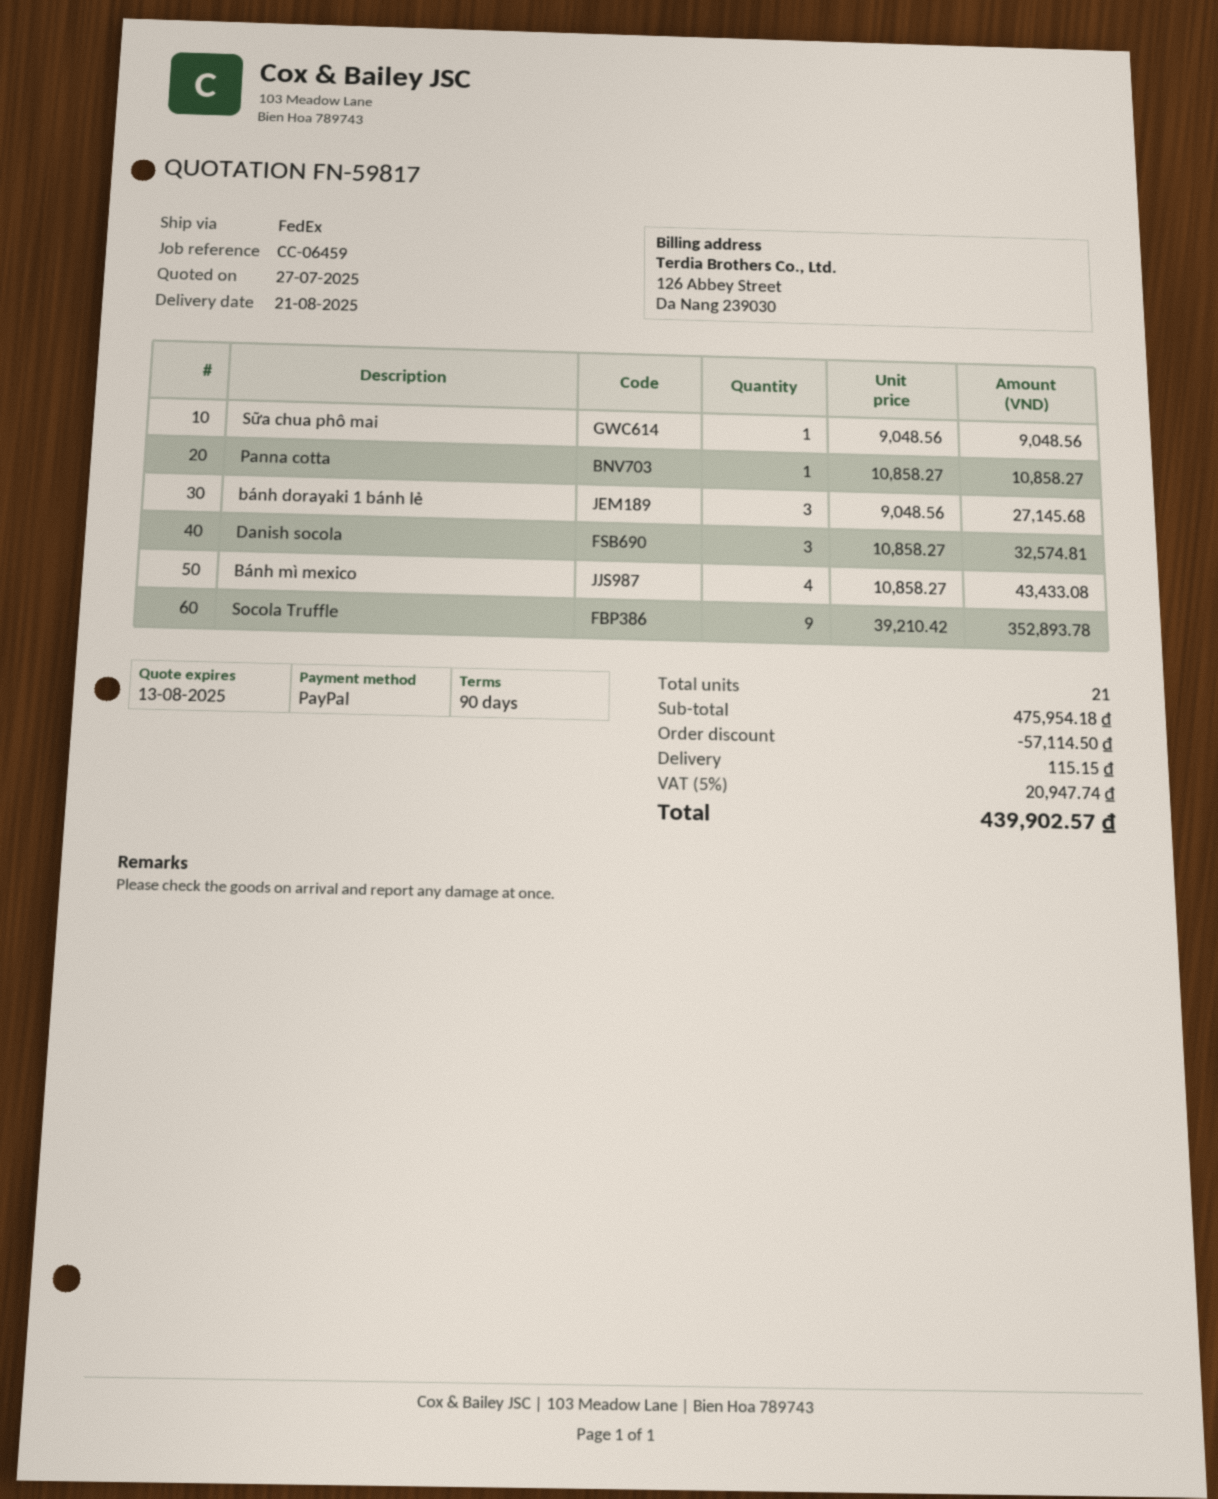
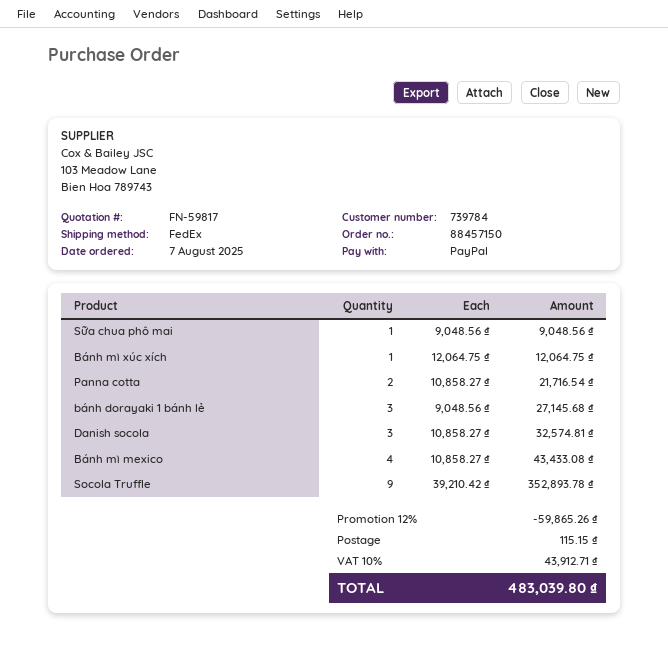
Panna cotta: 1 x 10858.27 = 10858.27 -> 2 x 10858.27 = 21716.54
Bánh mì xúc xích: none -> 1 x 12064.75 = 12064.75
discount: 57114.50 -> 59865.26
tax: 5% = 20947.74 -> 10% = 43912.71
total: 439902.57 -> 483039.80

